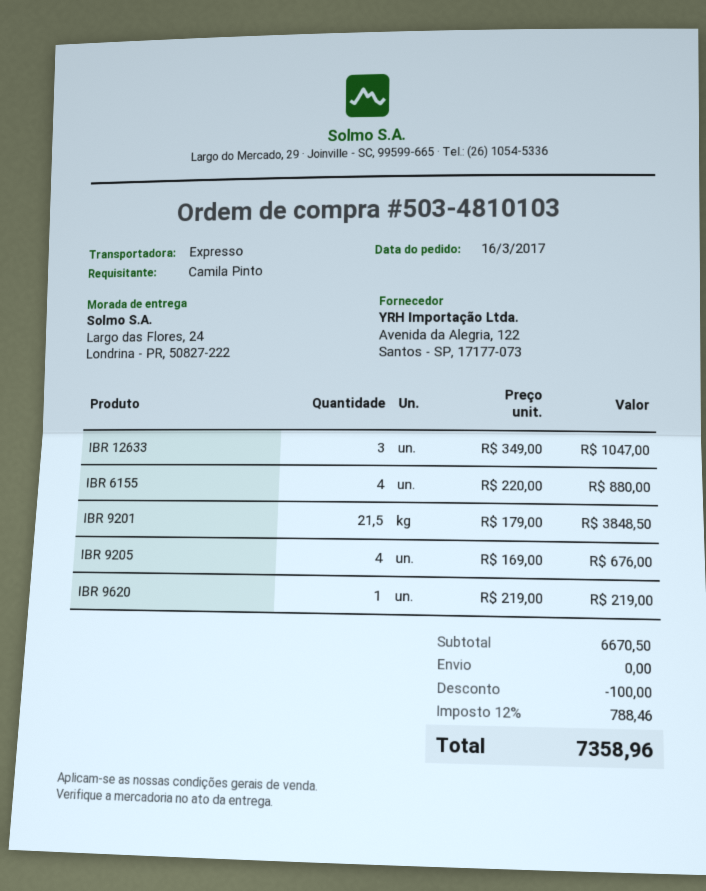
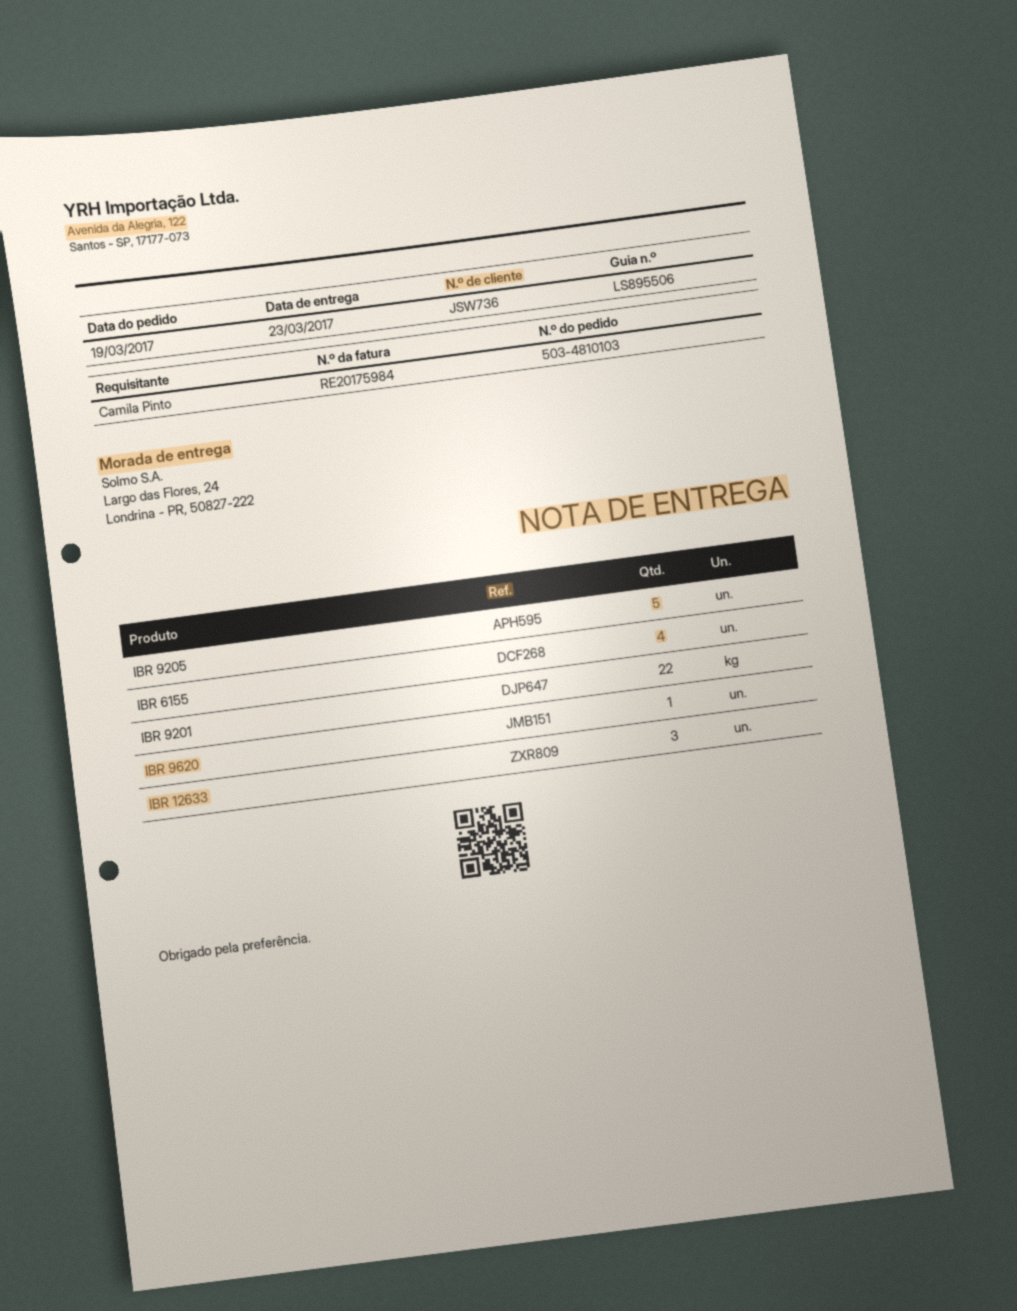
order date: 2017-03-16 -> 2017-03-19
IBR 9201: 21.5 -> 22
IBR 9205: 4 -> 5

